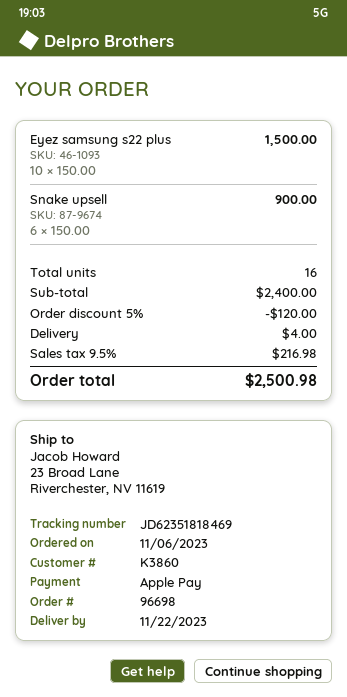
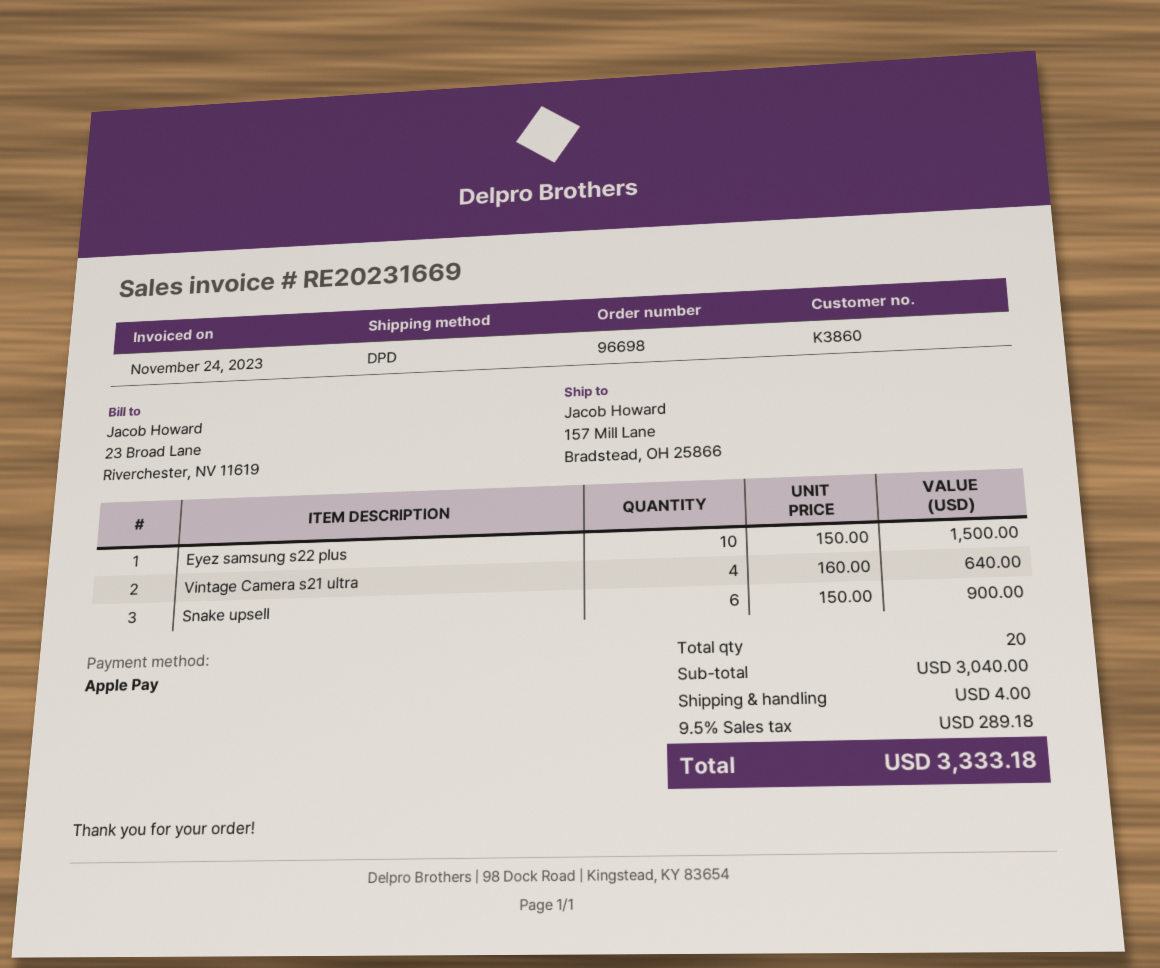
ship to: 23 Broad Lane, Riverchester, NV 11619 -> 157 Mill Lane, Bradstead, OH 25866
Vintage Camera s21 ultra: none -> 4 x 160.00 = 640.00
total quantity: 16 -> 20
subtotal: 2400.00 -> 3040.00
discount: 5% = 120.00 -> none
tax: 9.5% = 216.98 -> 9.5% = 289.18
total: 2500.98 -> 3333.18

